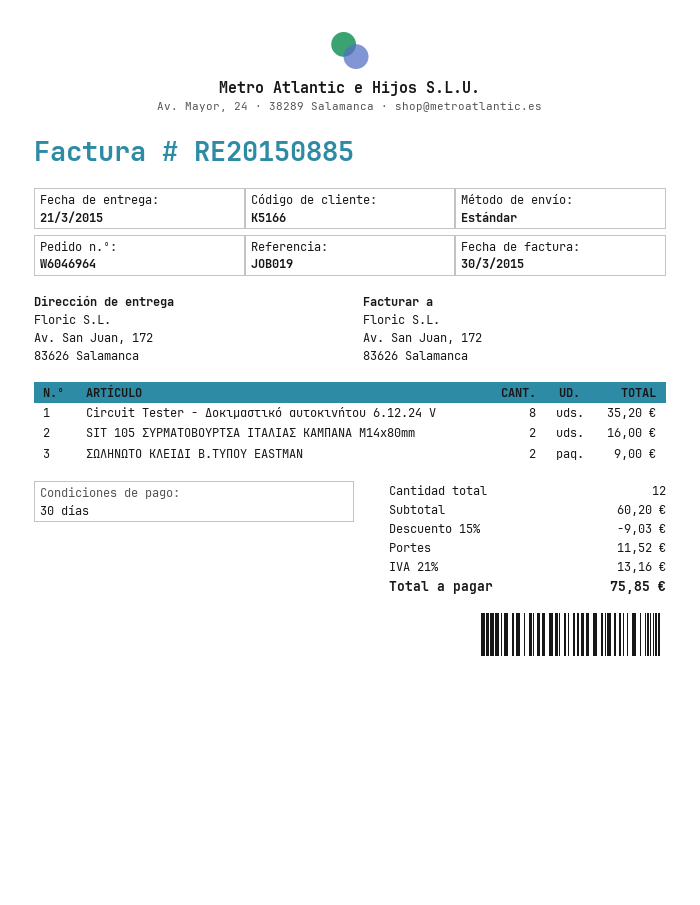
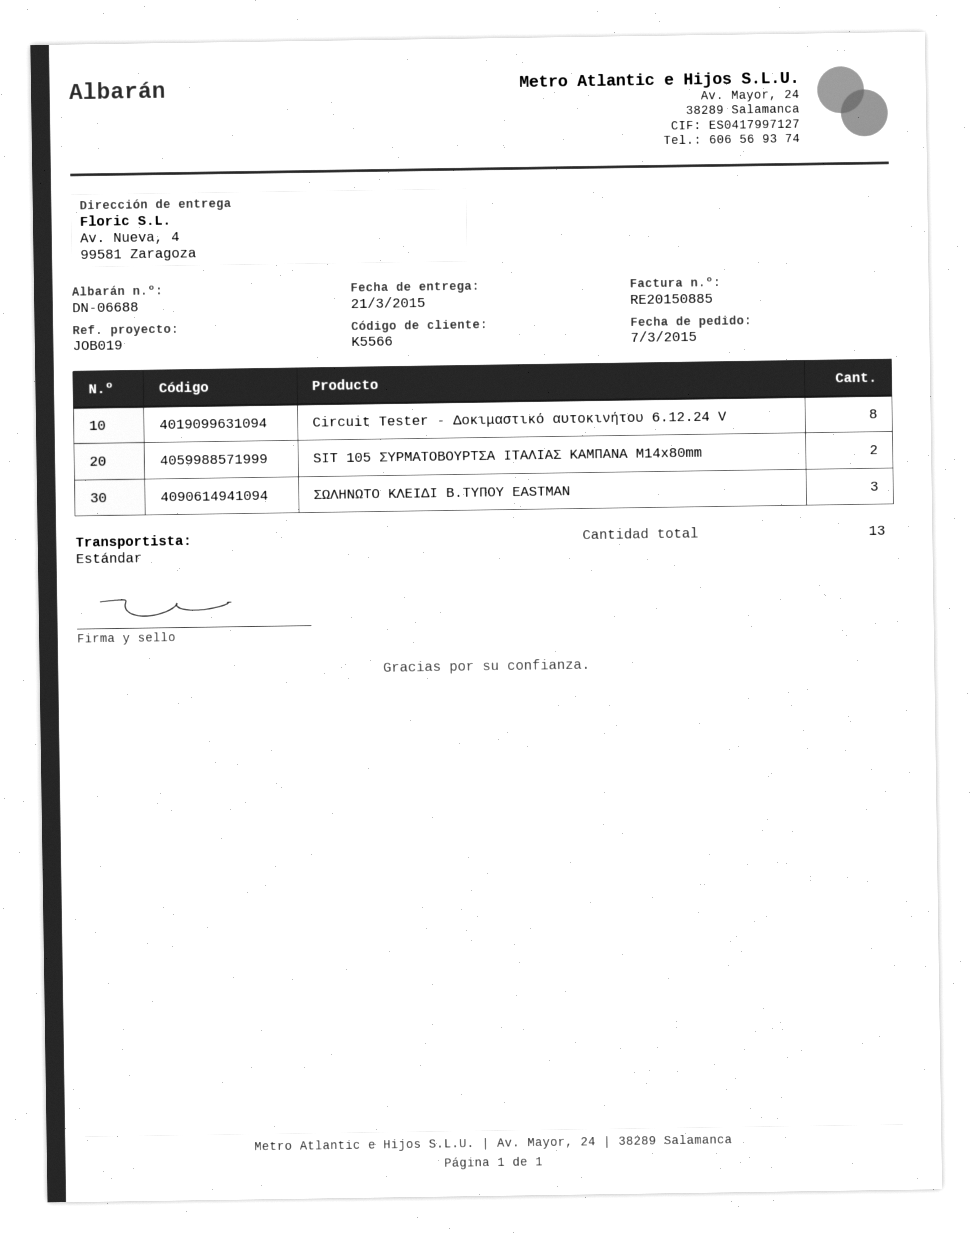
customer number: K5166 -> K5566
ship to: Av. San Juan, 172, 83626 Salamanca -> Av. Nueva, 4, 99581 Zaragoza
ΣΩΛΗΝΩΤΟ ΚΛΕΙΔΙ Β.ΤΥΠΟΥ EASTMAN: 2 -> 3
total quantity: 12 -> 13

